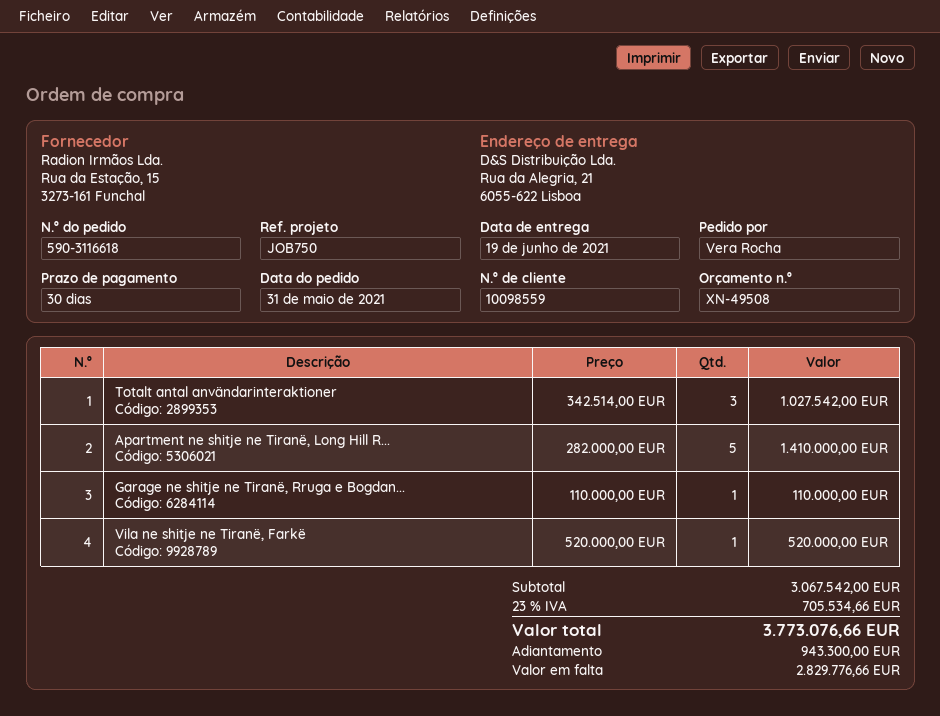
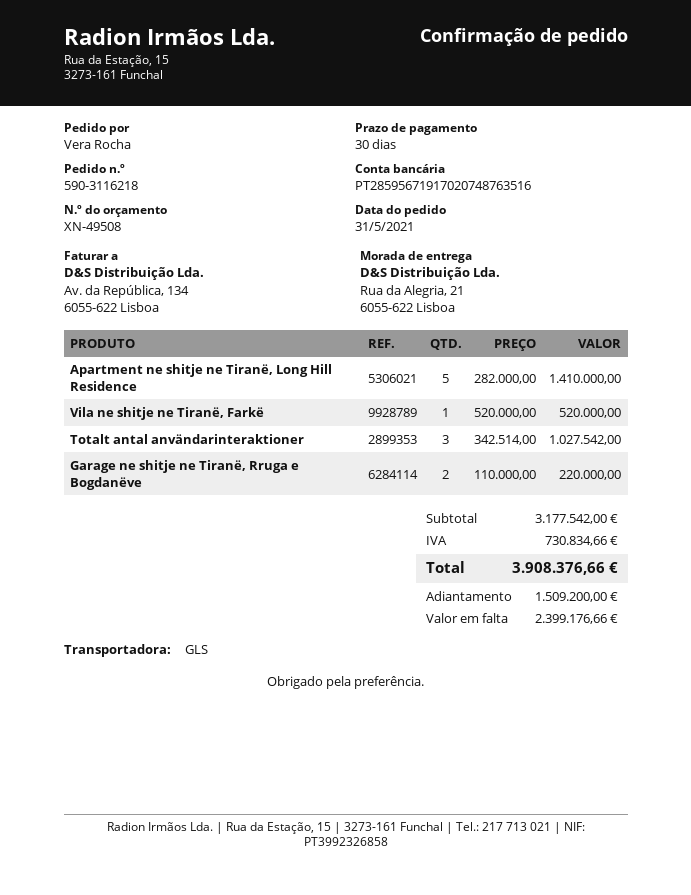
order number: 590-3116618 -> 590-3116218
Garage ne shitje ne Tiranë, Rruga e Bogdan...: 1 x 110000.00 = 110000.00 -> 2 x 110000.00 = 220000.00
subtotal: 3067542.00 -> 3177542.00
tax: 705534.66 -> 730834.66
total: 3773076.66 -> 3908376.66
deposit: 943300.00 -> 1509200.00
balance: 2829776.66 -> 2399176.66

